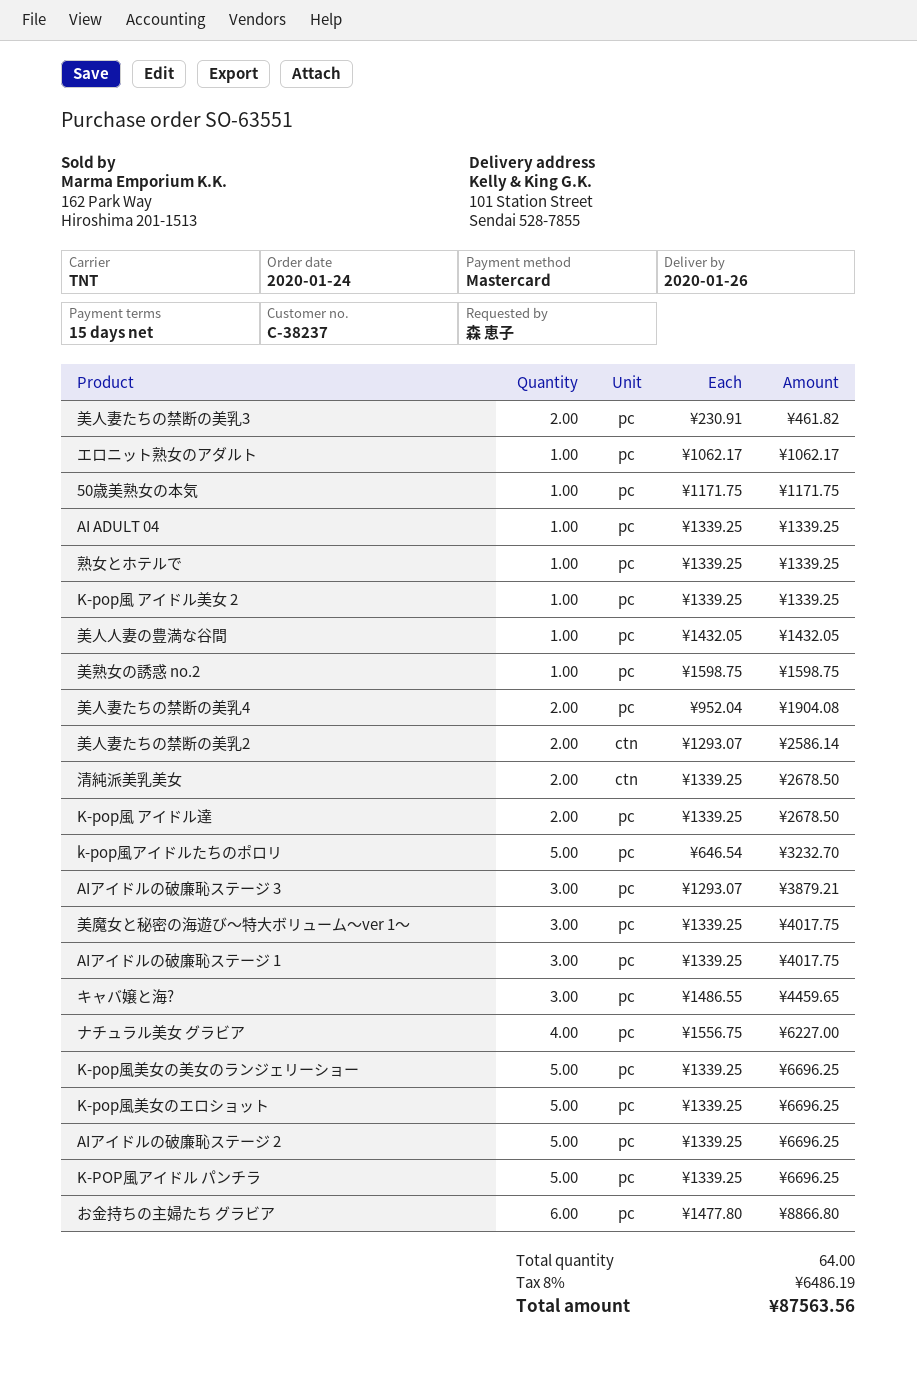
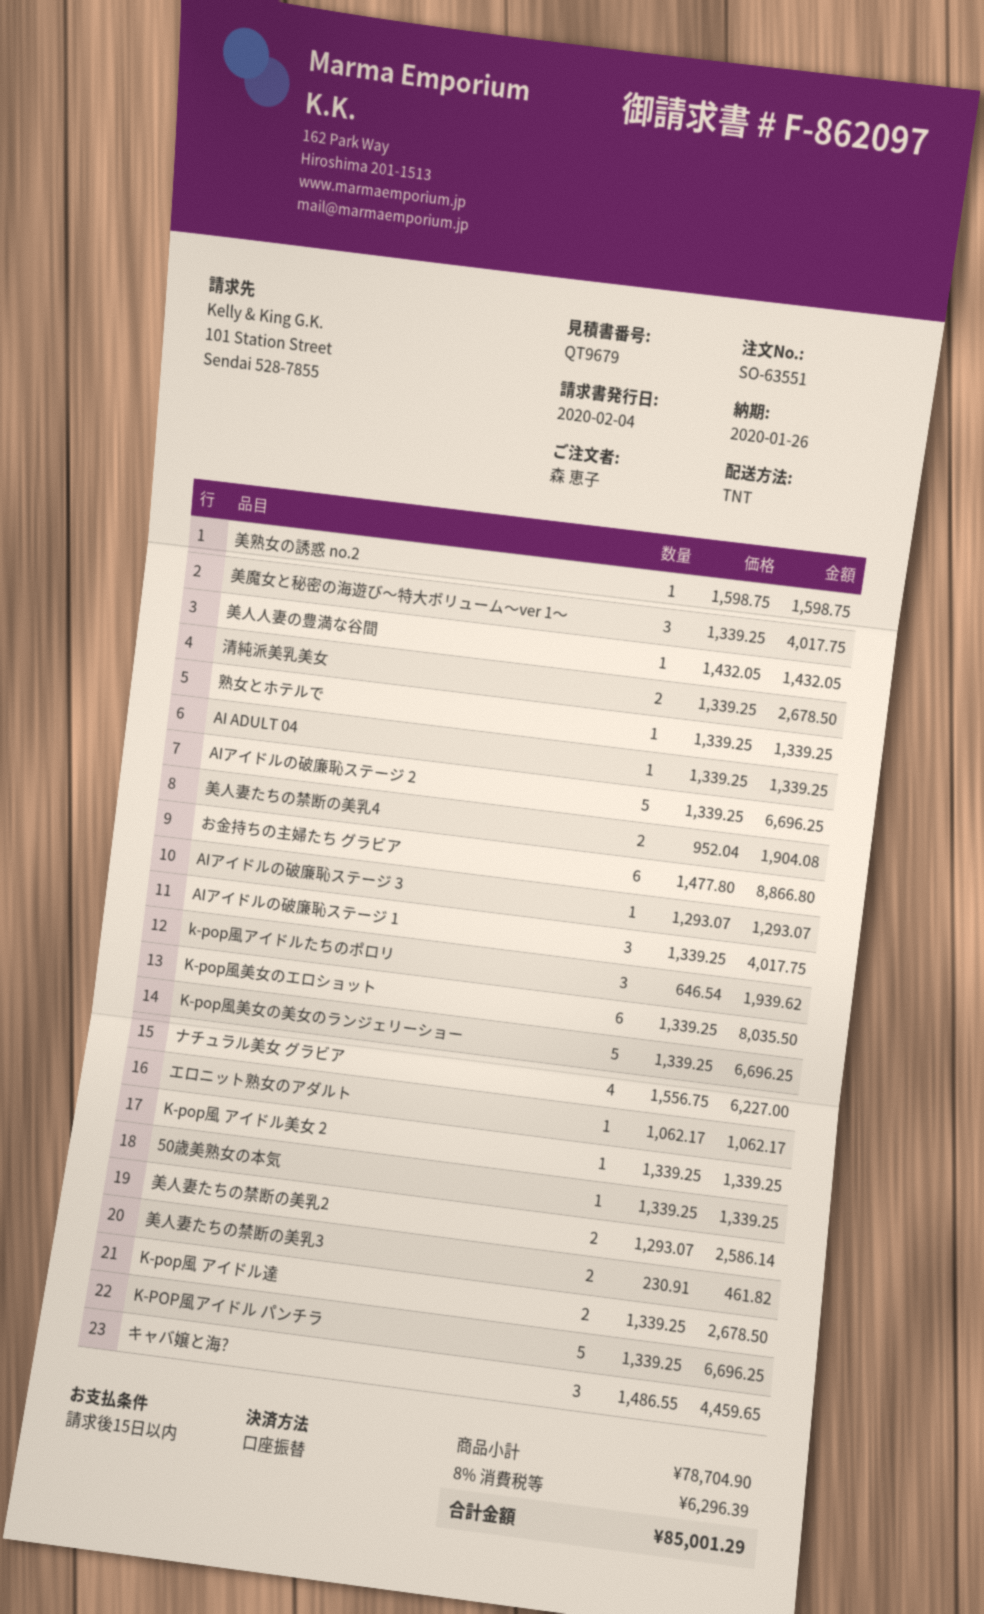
payment method: Mastercard -> direct debit
50歳美熟女の本気: 1 x 1171.75 = 1171.75 -> 1 x 1339.25 = 1339.25
k-pop風アイドルたちのポロリ: 5 x 646.54 = 3232.70 -> 3 x 646.54 = 1939.62
AIアイドルの破廉恥ステージ 3: 3 x 1293.07 = 3879.21 -> 1 x 1293.07 = 1293.07
K-pop風美女のエロショット: 5 x 1339.25 = 6696.25 -> 6 x 1339.25 = 8035.50
tax: 8% = 6486.19 -> 8% = 6296.39
total: 87563.56 -> 85001.29

